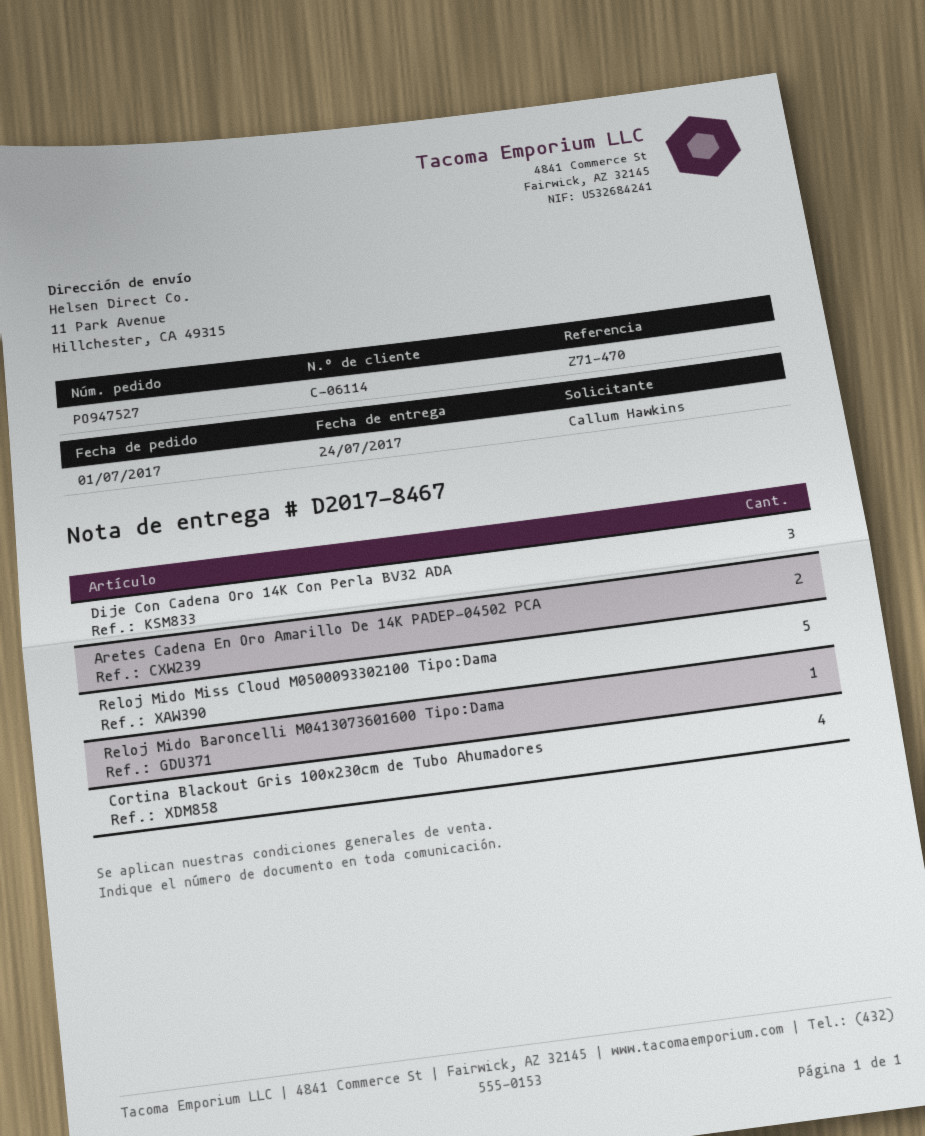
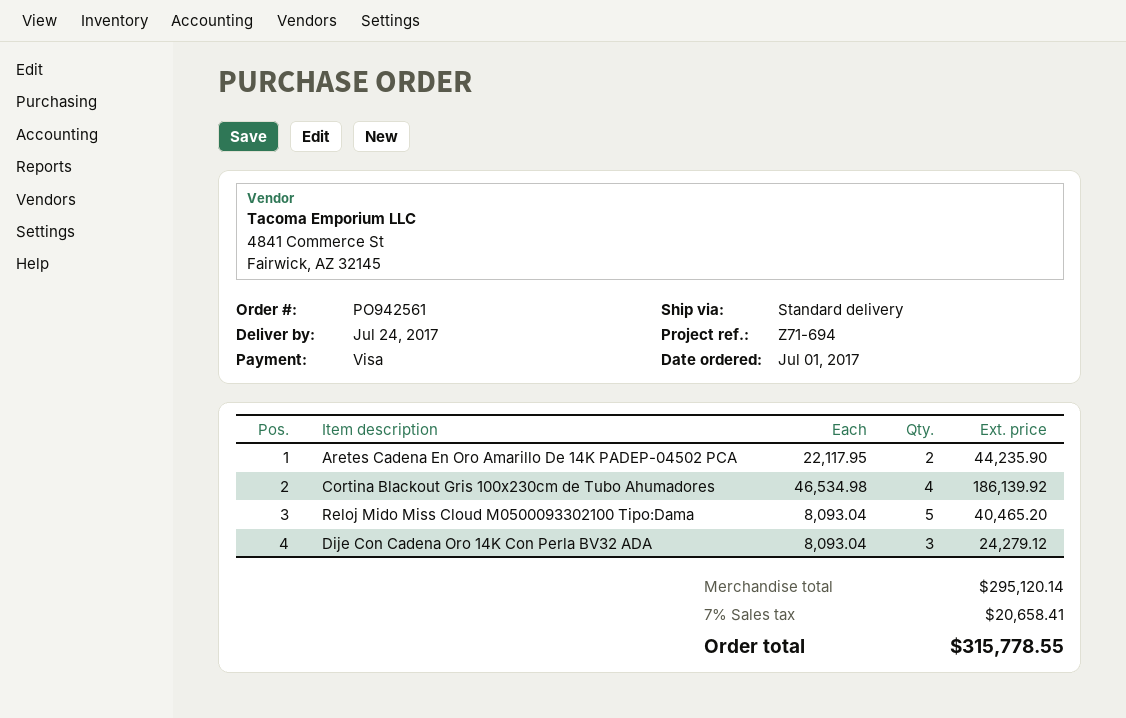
order number: PO947527 -> PO942561
reference: Z71-470 -> Z71-694
Reloj Mido Baroncelli M0413073601600 Tipo:Dama: 1 -> none

